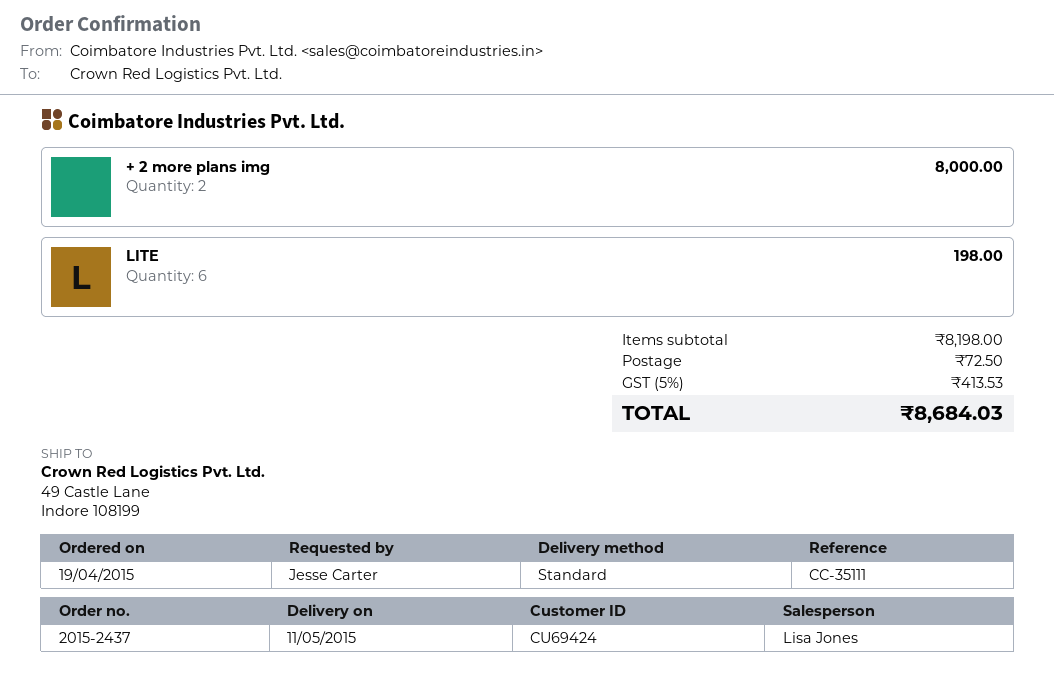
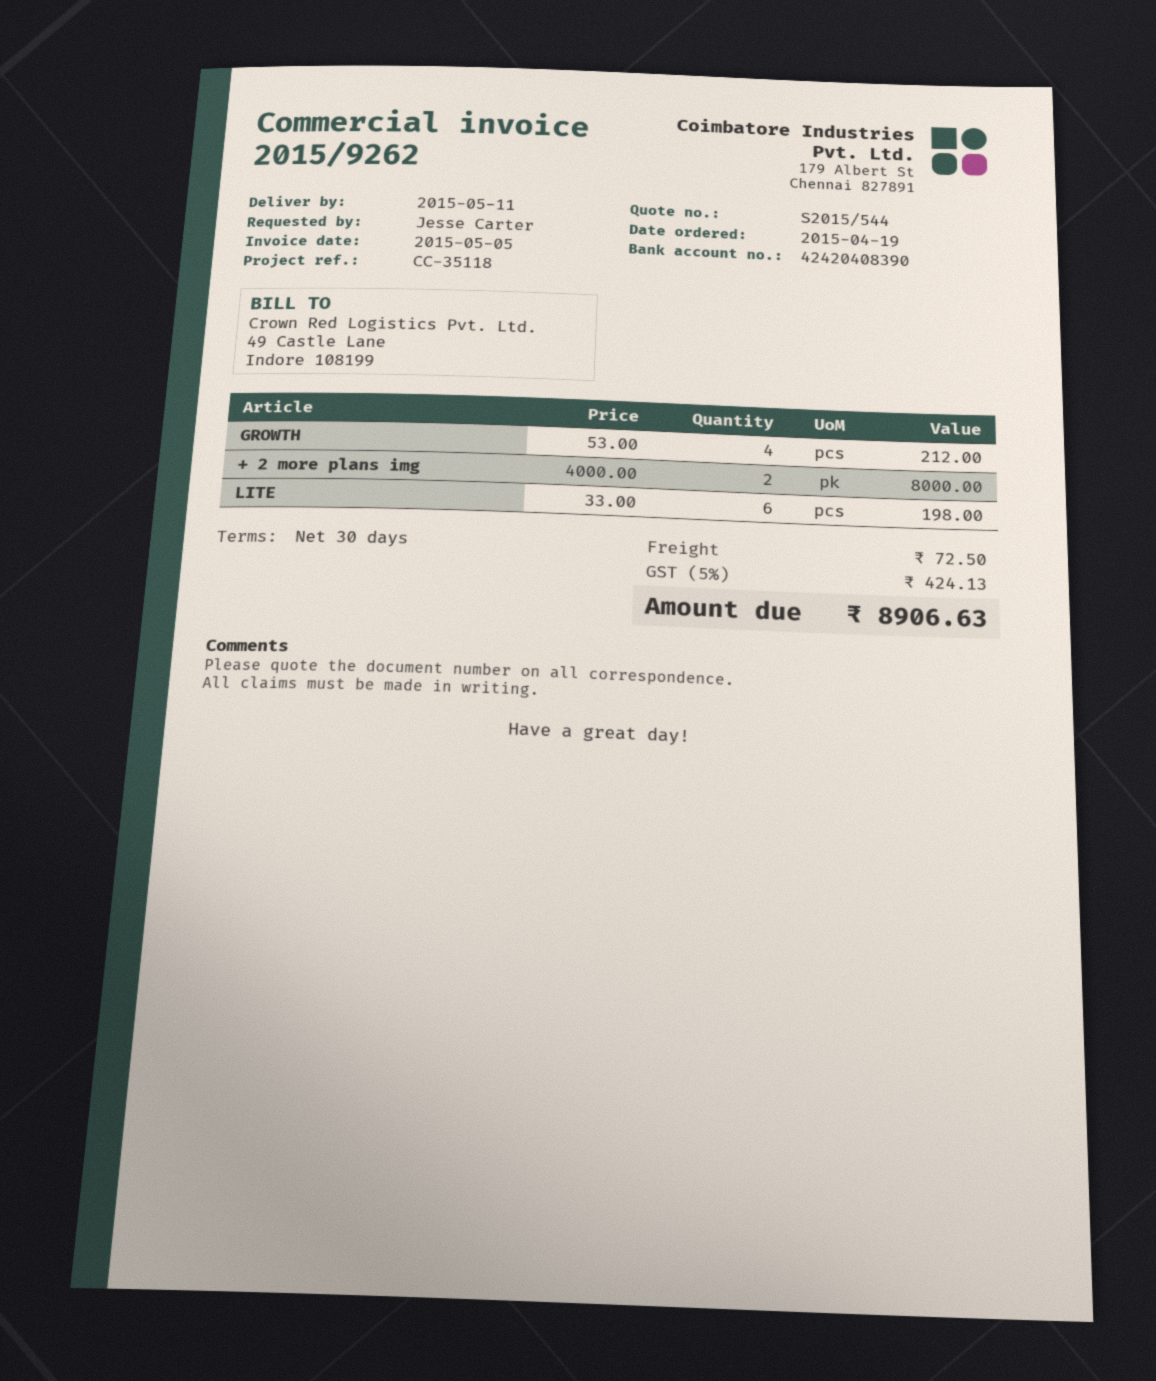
reference: CC-35111 -> CC-35118
GROWTH: none -> 4 for 212.00
tax: 5% = 413.53 -> 5% = 424.13
total: 8684.03 -> 8906.63

